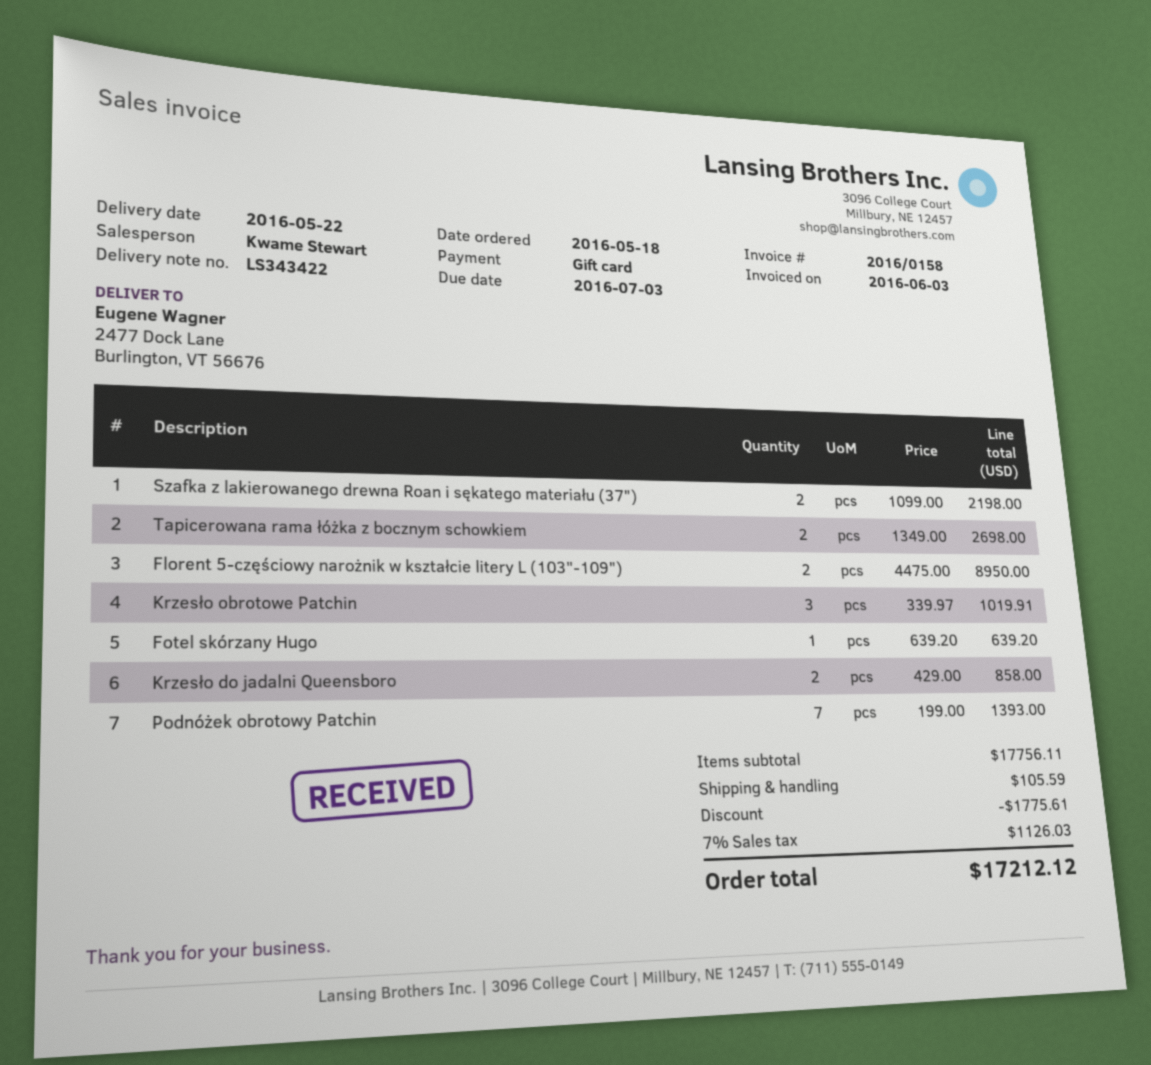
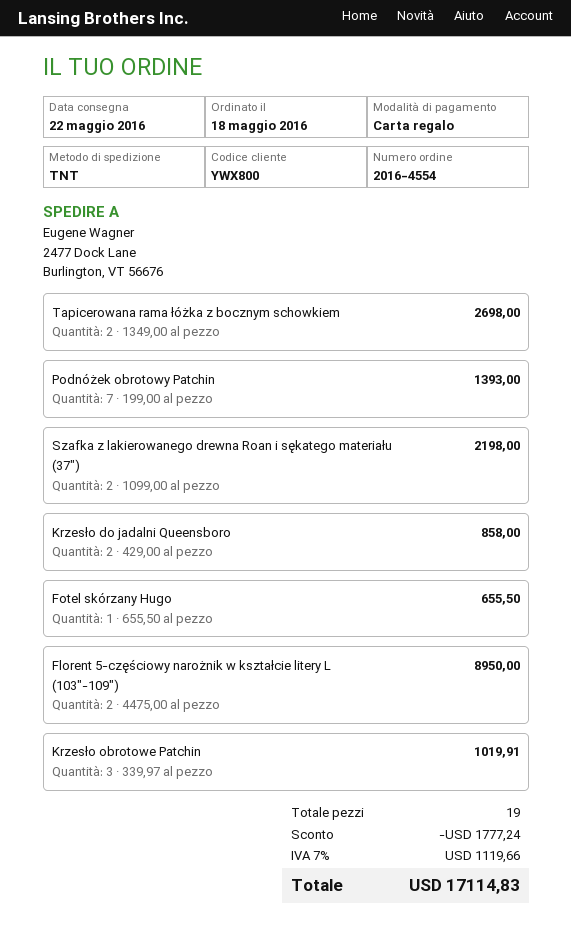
Fotel skórzany Hugo: 1 x 639.20 = 639.20 -> 1 x 655.50 = 655.50
discount: 1775.61 -> 1777.24
shipping: 105.59 -> none
tax: 7% = 1126.03 -> 7% = 1119.66
total: 17212.12 -> 17114.83

